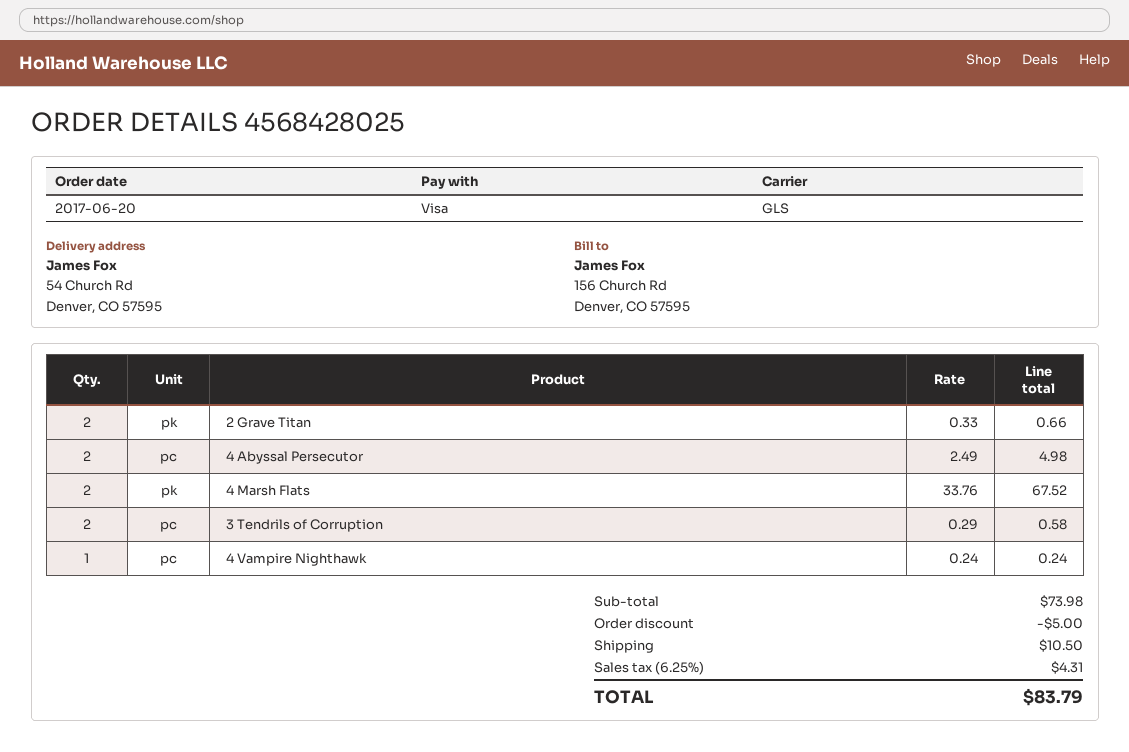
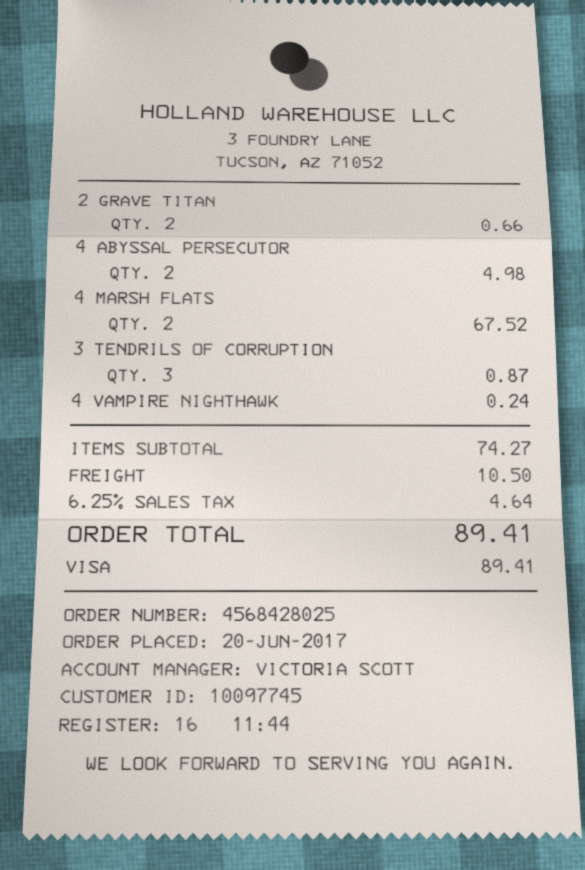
3 Tendrils of Corruption: 2 for 0.58 -> 3 for 0.87
subtotal: 73.98 -> 74.27
discount: 5.00 -> none
tax: 6.25% = 4.31 -> 6.25% = 4.64
total: 83.79 -> 89.41

